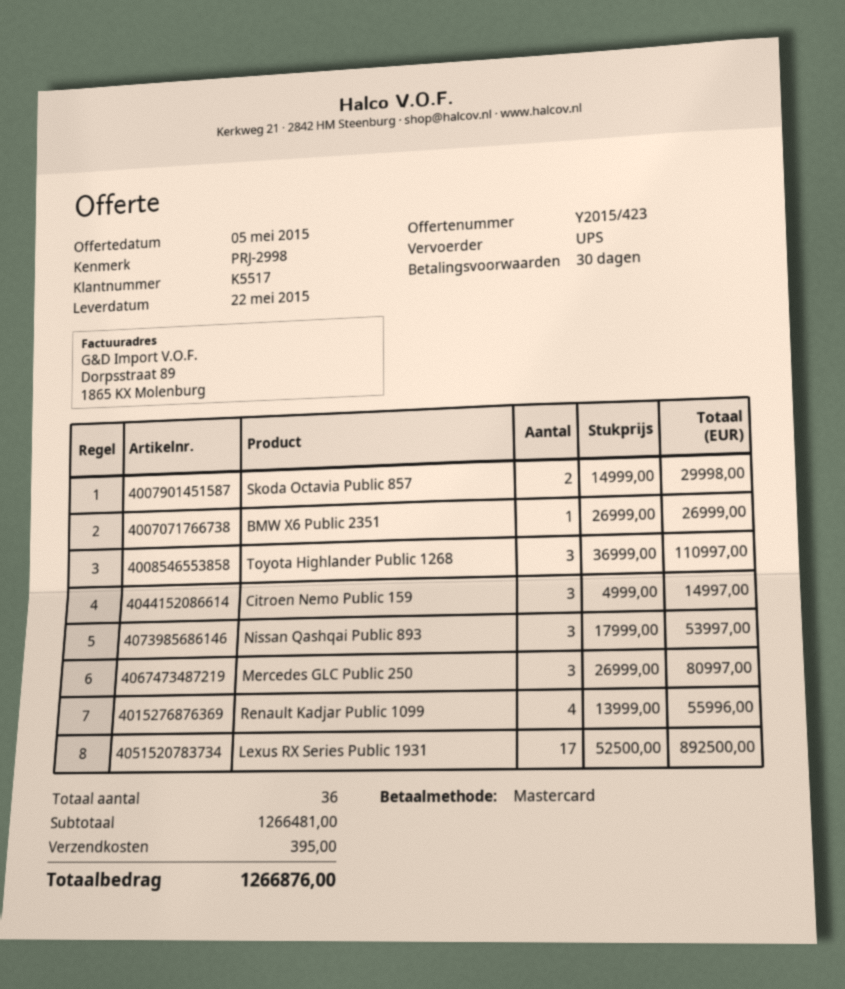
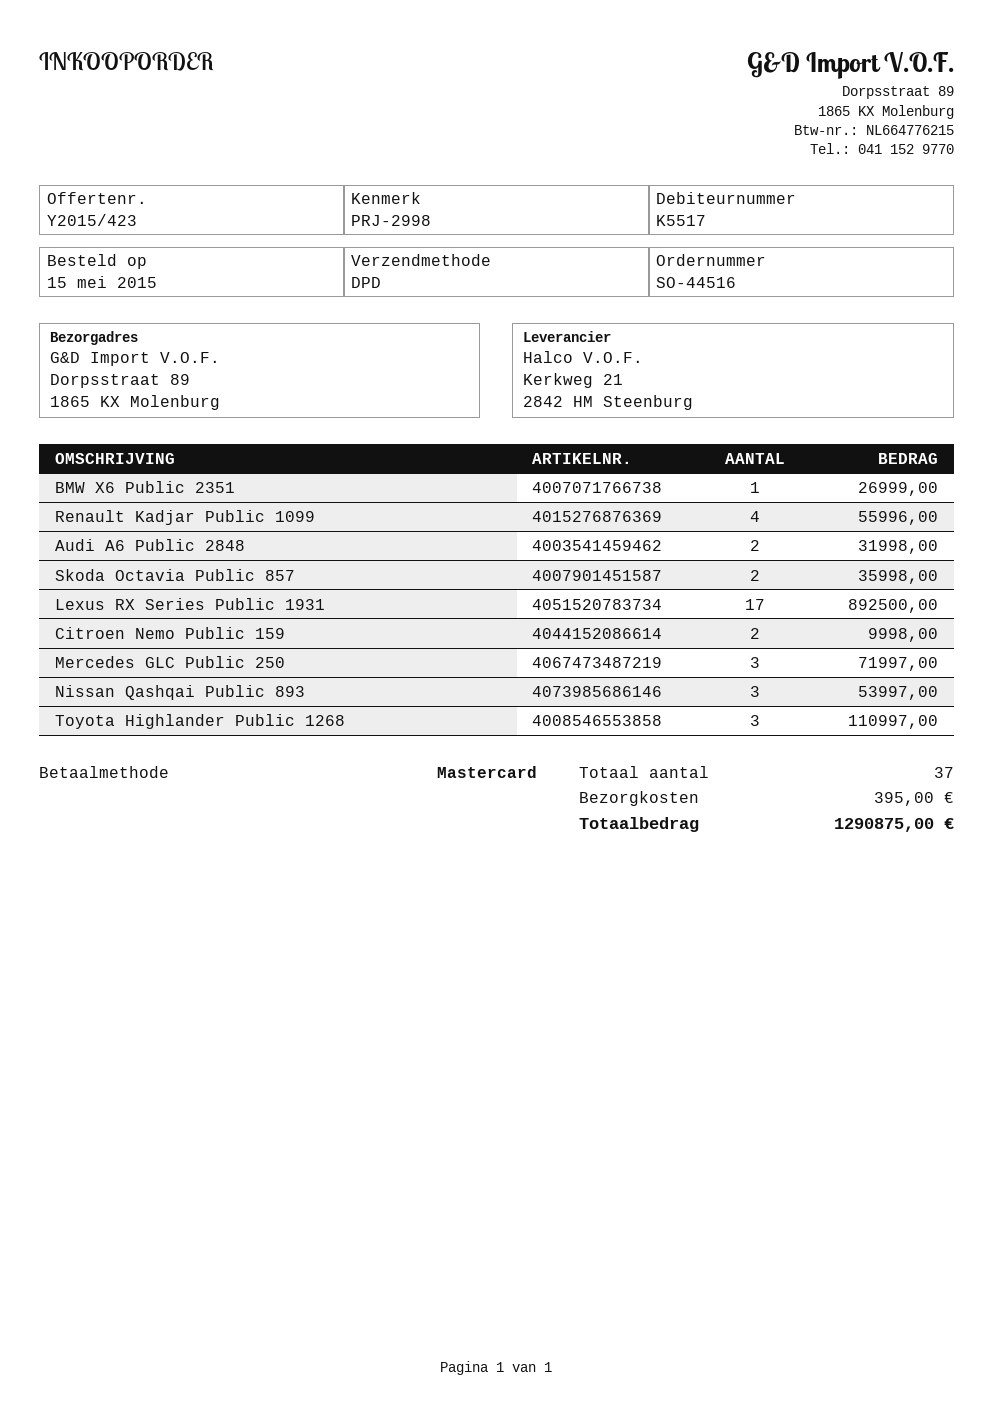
shipping method: UPS -> DPD
Skoda Octavia Public 857: 2 for 29998.00 -> 2 for 35998.00
Citroen Nemo Public 159: 3 for 14997.00 -> 2 for 9998.00
Mercedes GLC Public 250: 3 for 80997.00 -> 3 for 71997.00
Audi A6 Public 2848: none -> 2 for 31998.00
total quantity: 36 -> 37
total: 1266876.00 -> 1290875.00

